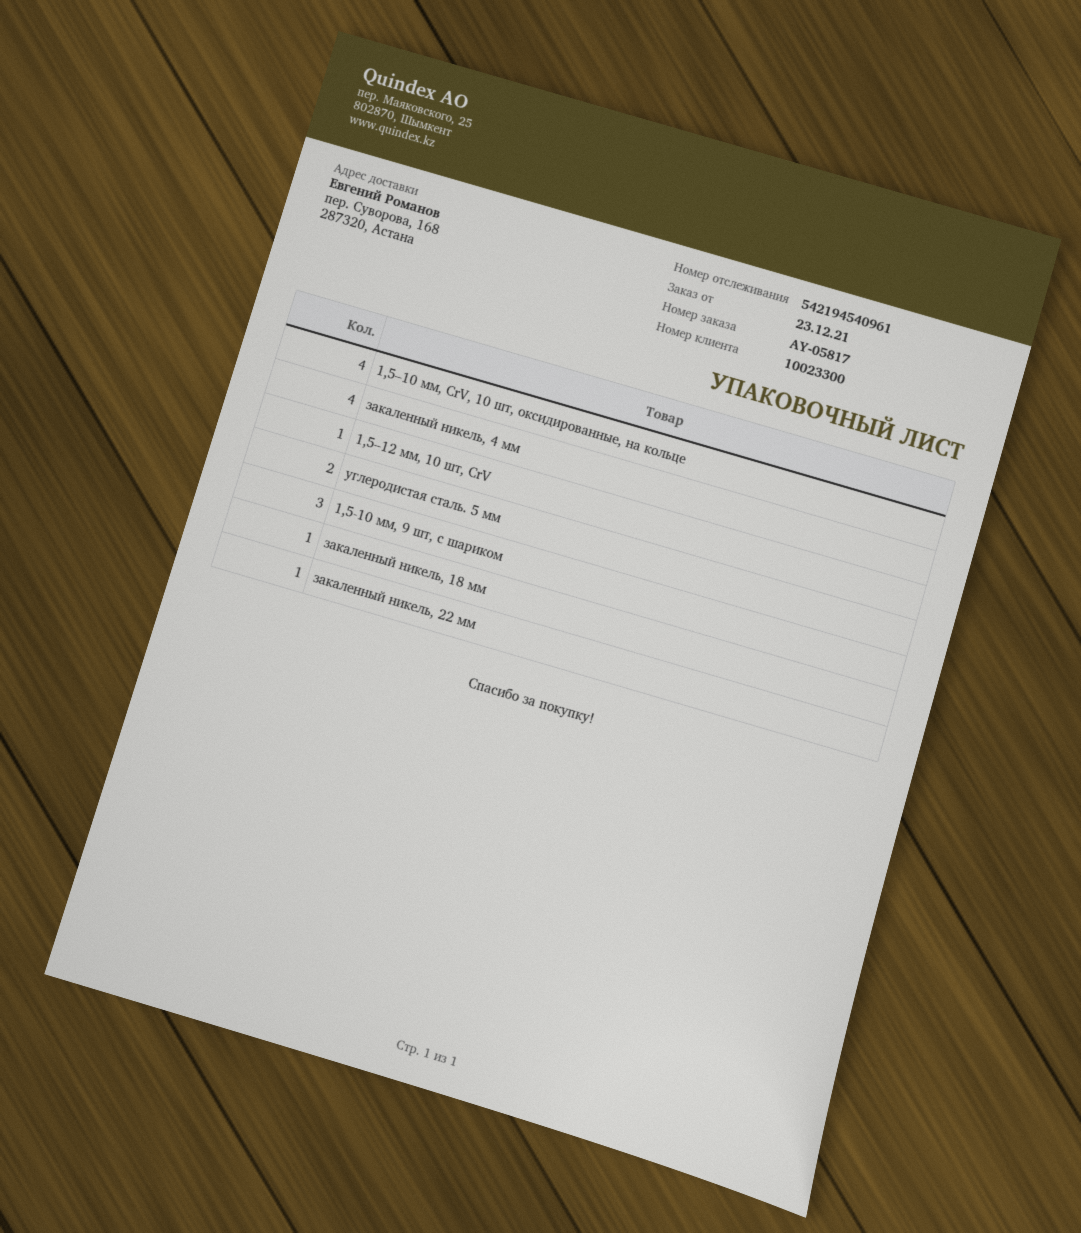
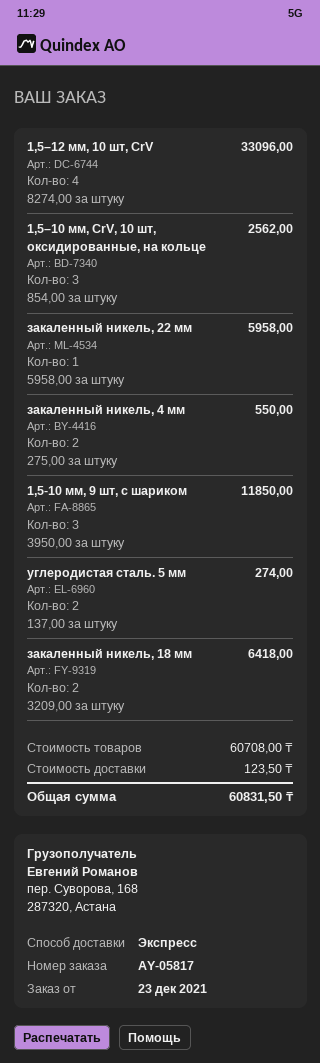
1,5–10 мм, CrV, 10 шт, оксидированные, на кольце: 4 -> 3
закаленный никель, 4 мм: 4 -> 2
1,5–12 мм, 10 шт, CrV: 1 -> 4
закаленный никель, 18 мм: 1 -> 2

